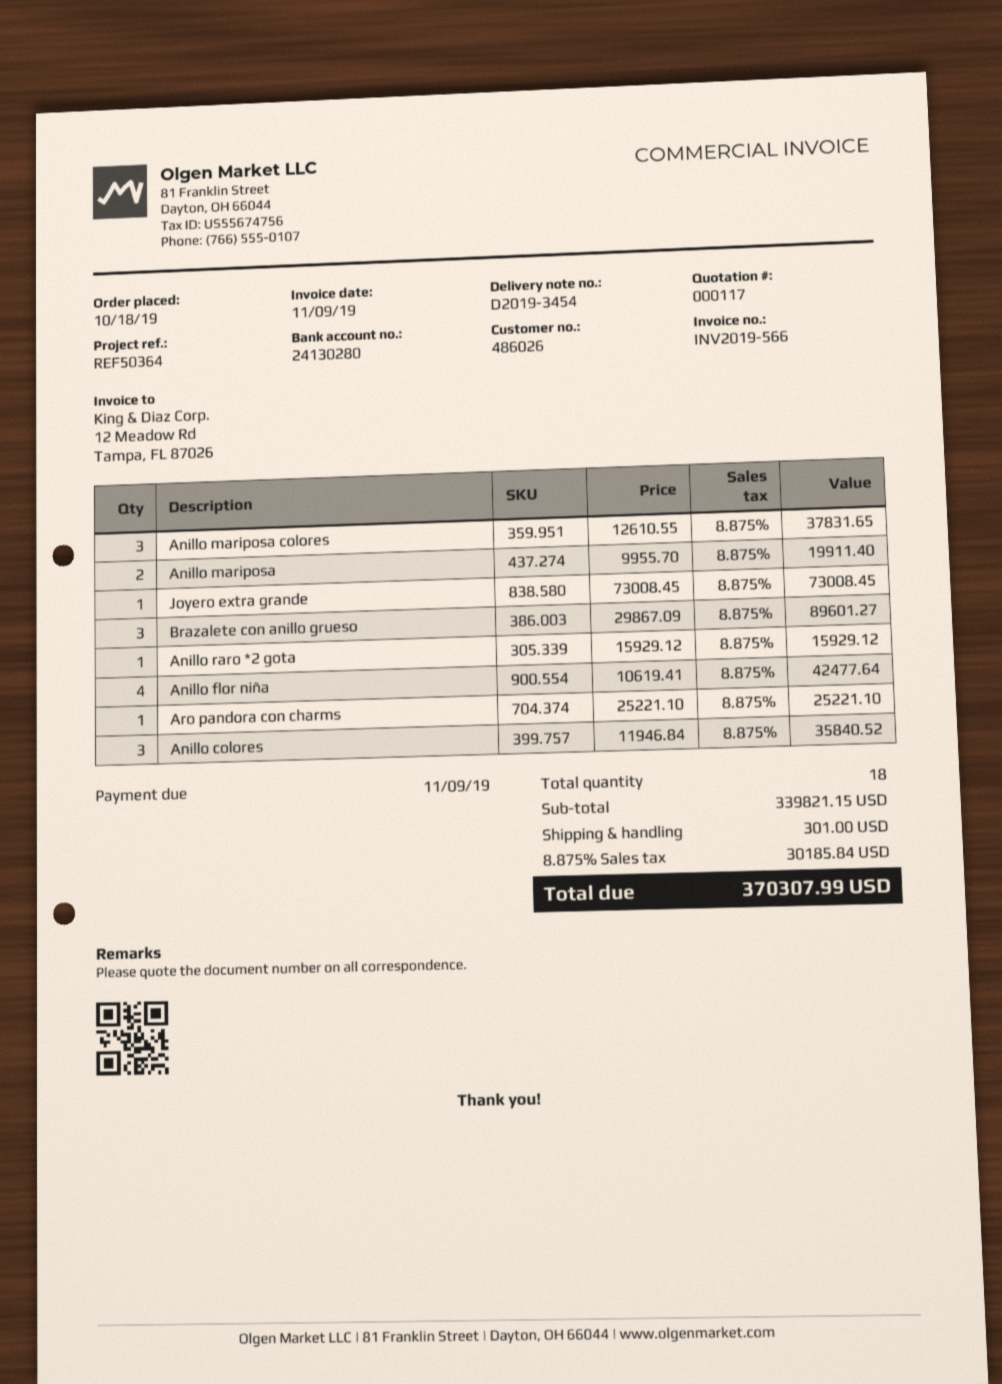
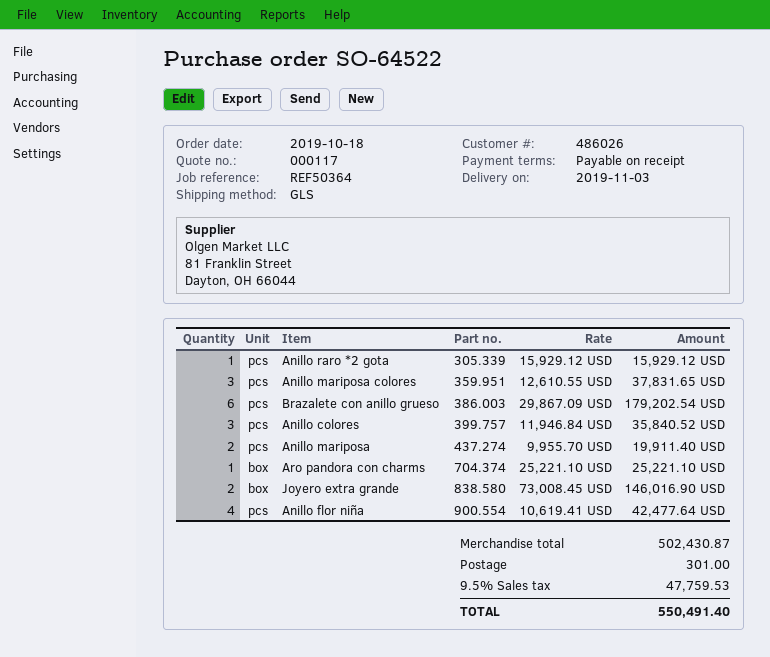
Joyero extra grande: 1 x 73008.45 = 73008.45 -> 2 x 73008.45 = 146016.90
Brazalete con anillo grueso: 3 x 29867.09 = 89601.27 -> 6 x 29867.09 = 179202.54
subtotal: 339821.15 -> 502430.87
tax: 8.875% = 30185.84 -> 9.5% = 47759.53
total: 370307.99 -> 550491.40

